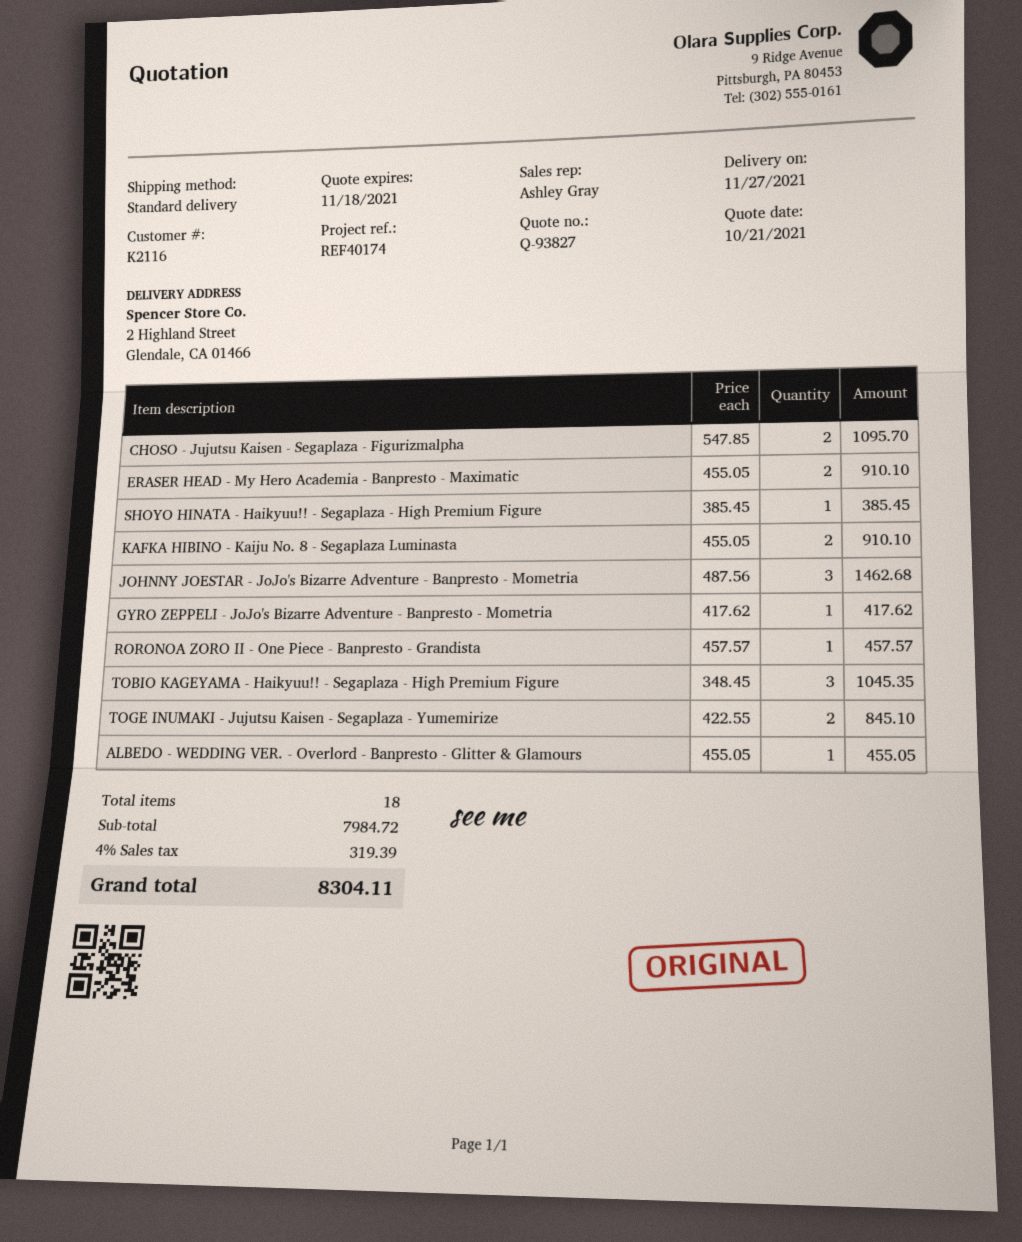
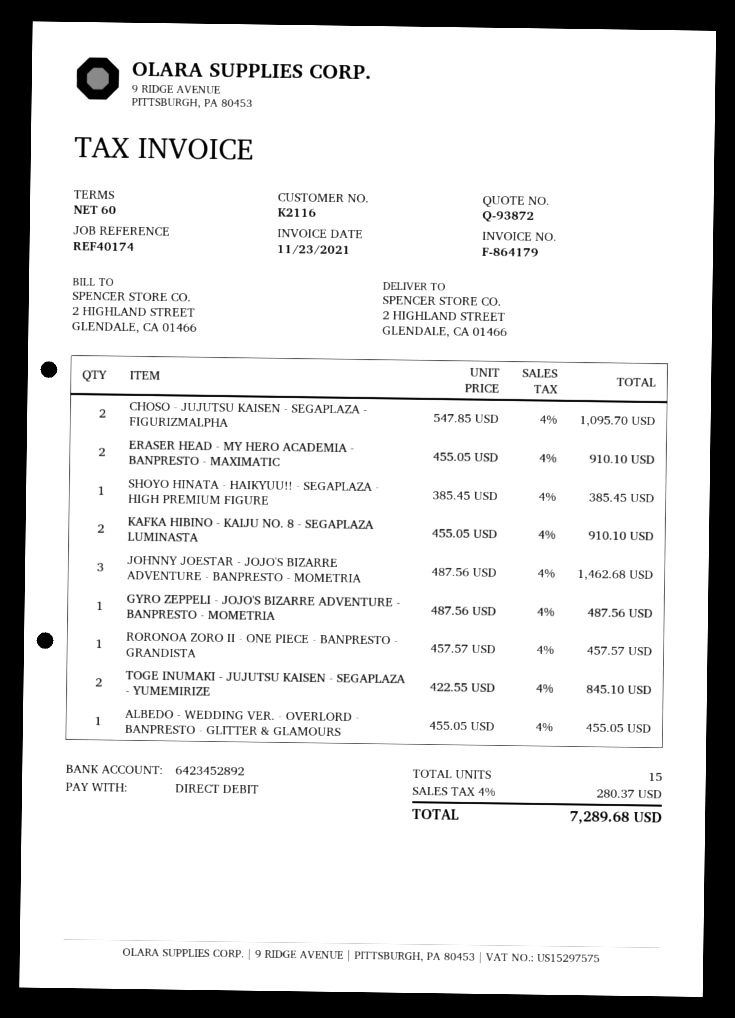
quote number: Q-93827 -> Q-93872
GYRO ZEPPELI - JoJo's Bizarre Adventure - Banpresto - Mometria: 1 x 417.62 = 417.62 -> 1 x 487.56 = 487.56
TOBIO KAGEYAMA - Haikyuu!! - Segaplaza - High Premium Figure: 3 x 348.45 = 1045.35 -> none
total quantity: 18 -> 15
tax: 4% = 319.39 -> 4% = 280.37
total: 8304.11 -> 7289.68

